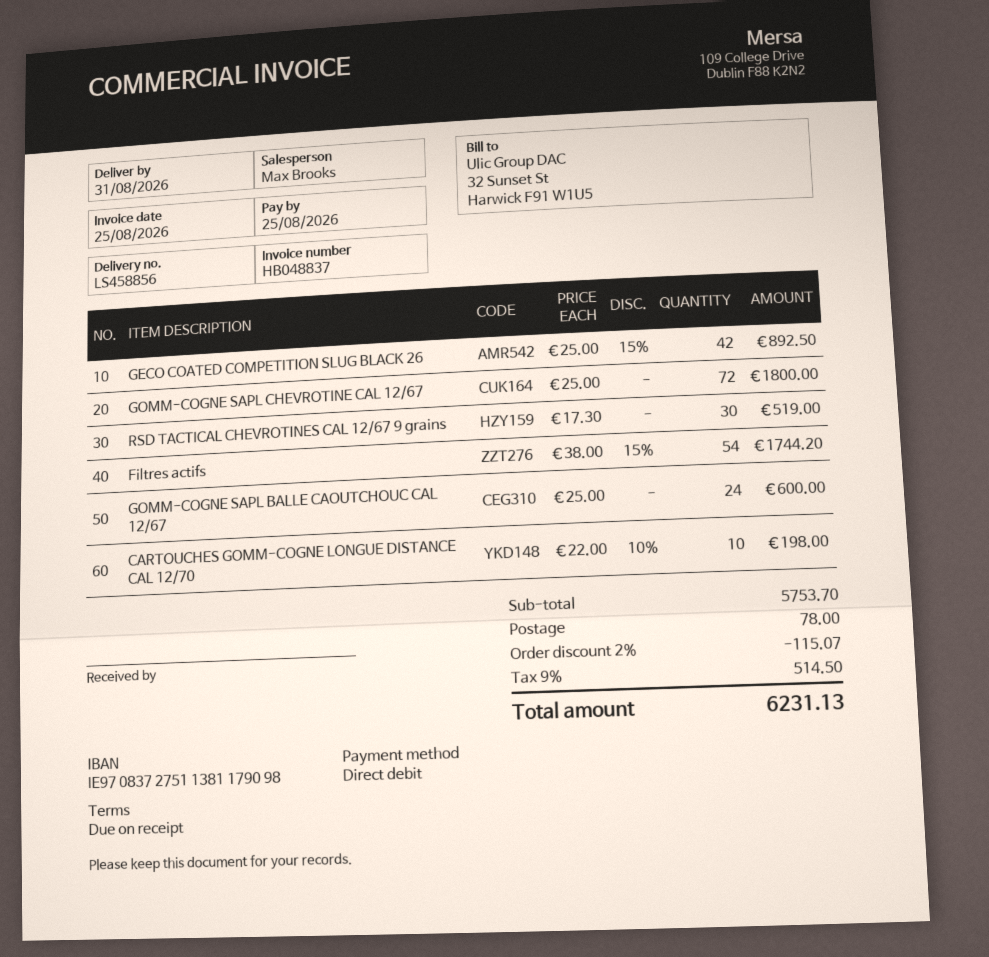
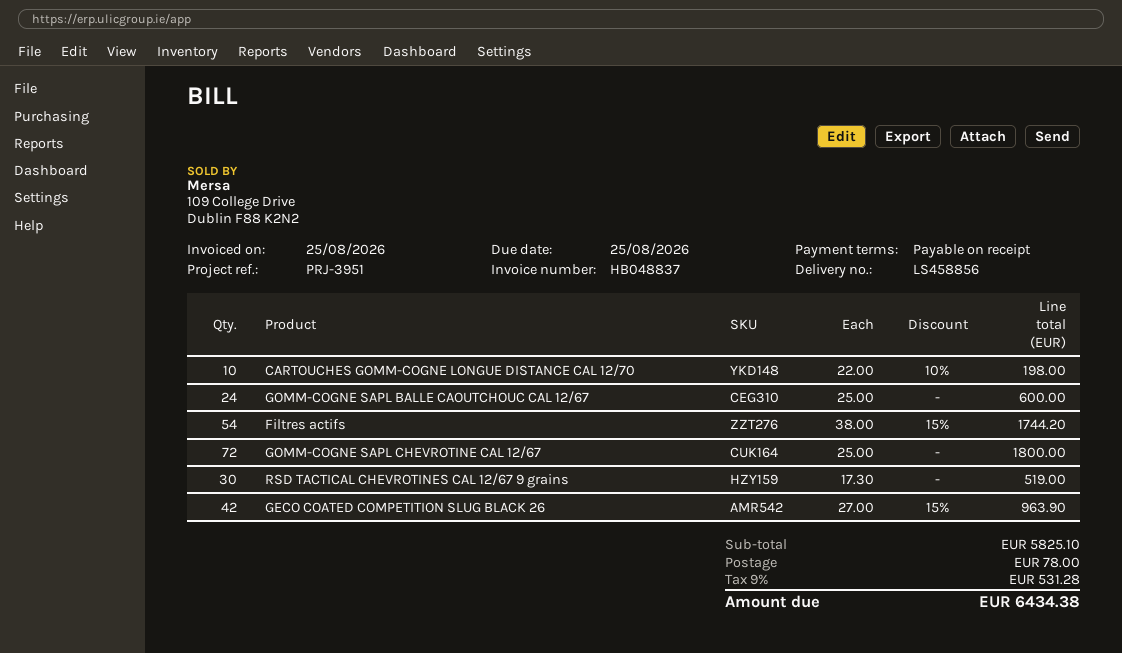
GECO COATED COMPETITION SLUG BLACK 26: 42 x 25.00 - 15% = 892.50 -> 42 x 27.00 - 15% = 963.90
subtotal: 5753.70 -> 5825.10
discount: 2% = 115.07 -> none
tax: 9% = 514.50 -> 9% = 531.28
total: 6231.13 -> 6434.38

